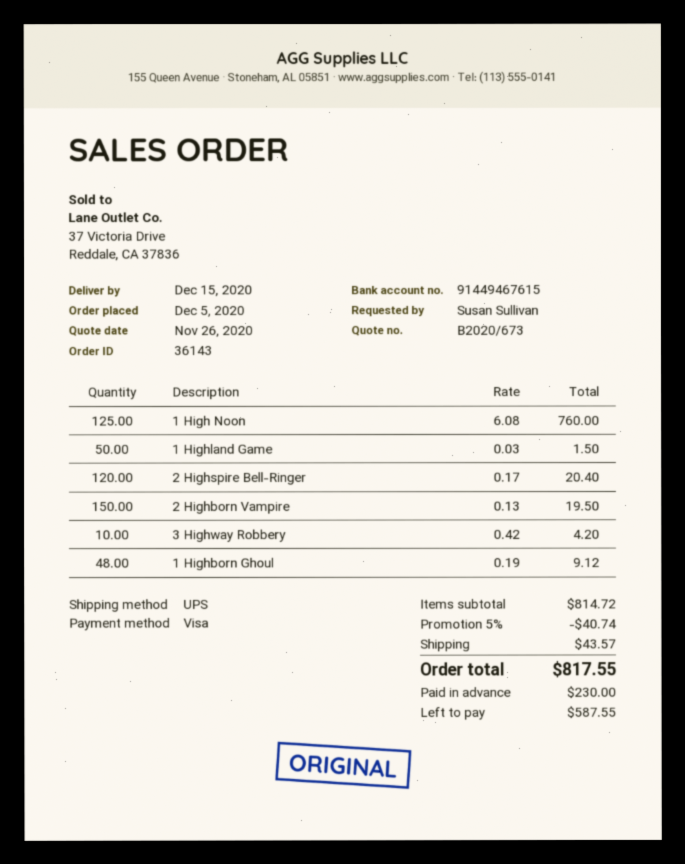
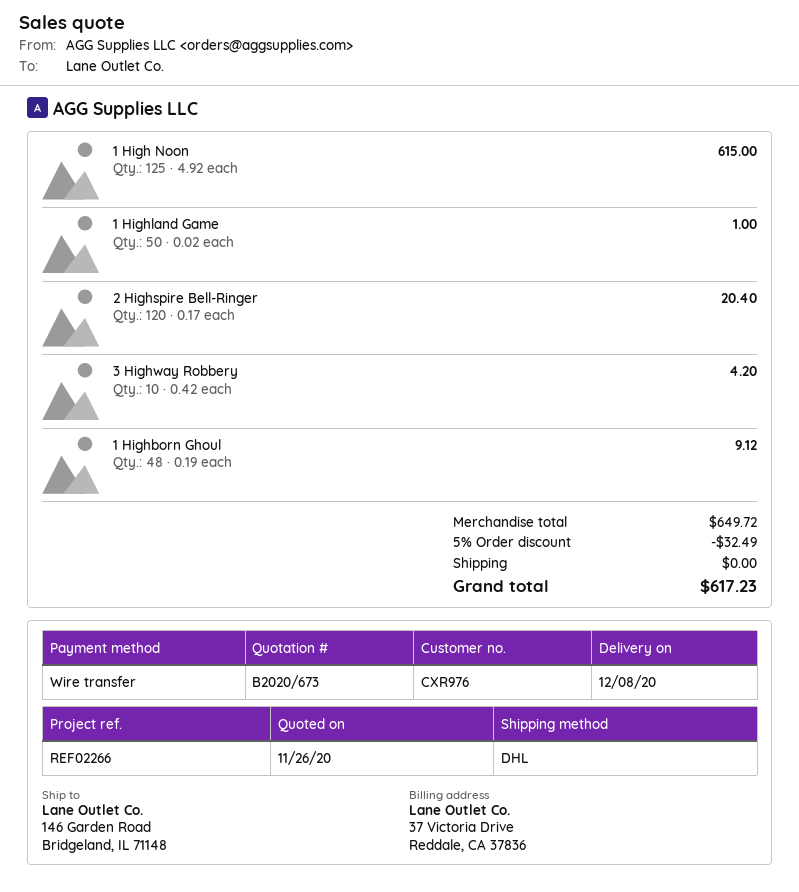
delivery date: 2020-12-15 -> 2020-12-08
payment method: Visa -> bank transfer
shipping method: UPS -> DHL
1 High Noon: 125 x 6.08 = 760.00 -> 125 x 4.92 = 615.00
1 Highland Game: 50 x 0.03 = 1.50 -> 50 x 0.02 = 1.00
2 Highborn Vampire: 150 x 0.13 = 19.50 -> none
subtotal: 814.72 -> 649.72
discount: 5% = 40.74 -> 5% = 32.49
shipping: 43.57 -> 0.00
total: 817.55 -> 617.23

